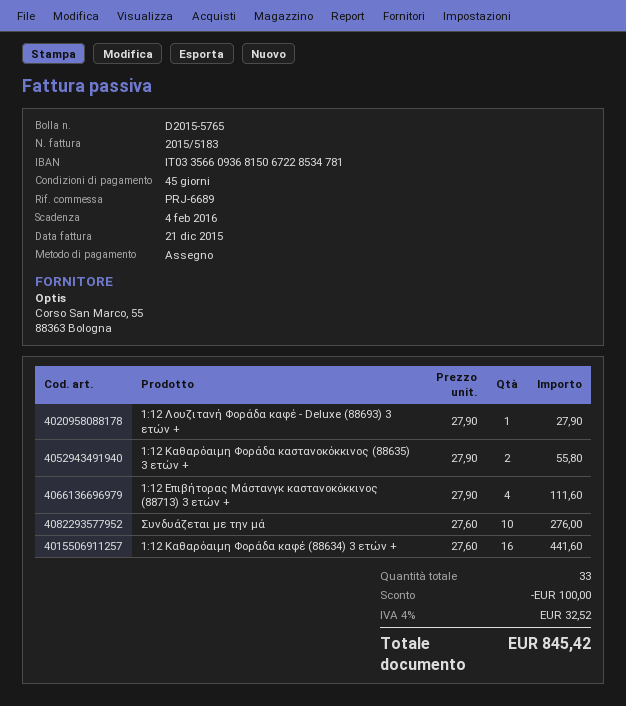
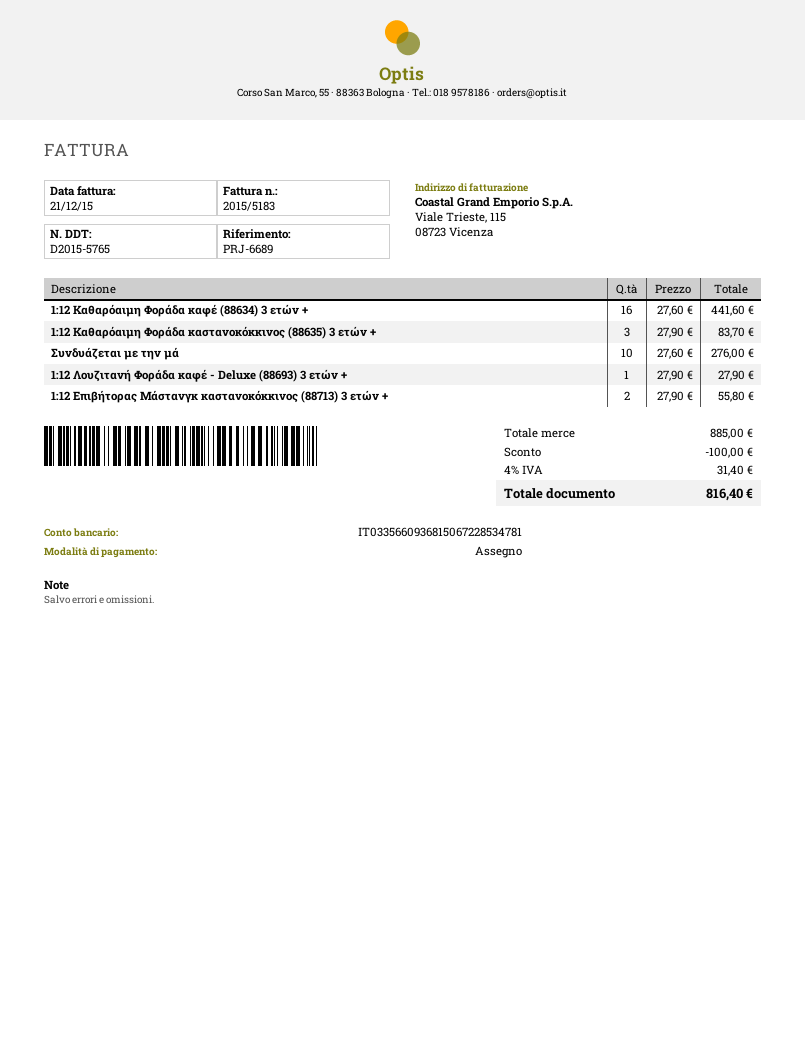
1:12 Καθαρόαιμη Φοράδα καστανοκόκκινος (88635) 3 ετών +: 2 x 27.90 = 55.80 -> 3 x 27.90 = 83.70
1:12 Επιβήτορας Μάστανγκ καστανοκόκκινος (88713) 3 ετών +: 4 x 27.90 = 111.60 -> 2 x 27.90 = 55.80
tax: 4% = 32.52 -> 4% = 31.40
total: 845.42 -> 816.40

